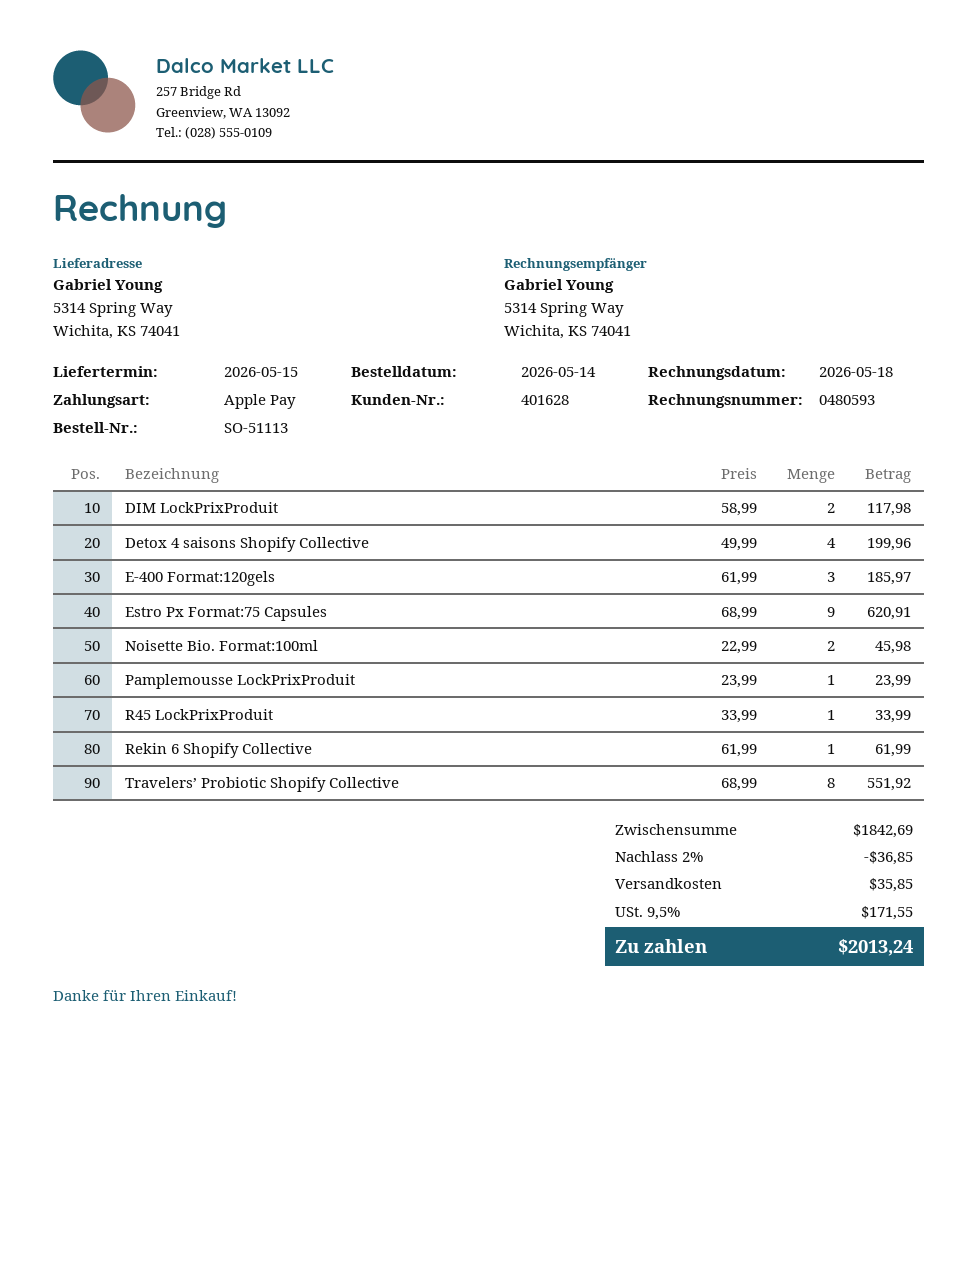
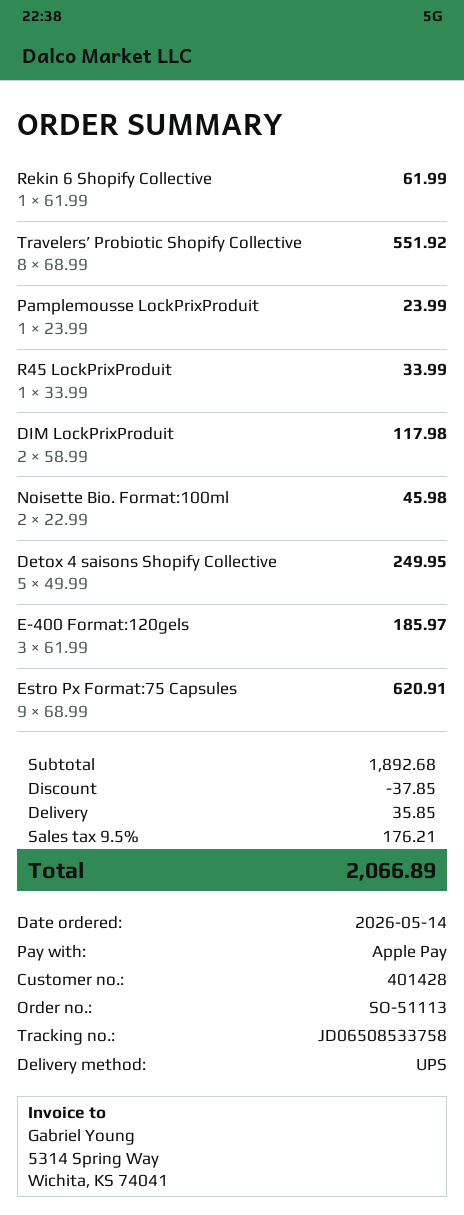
customer number: 401628 -> 401428
Detox 4 saisons Shopify Collective: 4 x 49.99 = 199.96 -> 5 x 49.99 = 249.95
subtotal: 1842.69 -> 1892.68
discount: 36.85 -> 37.85
tax: 9.5% = 171.55 -> 9.5% = 176.21
total: 2013.24 -> 2066.89

